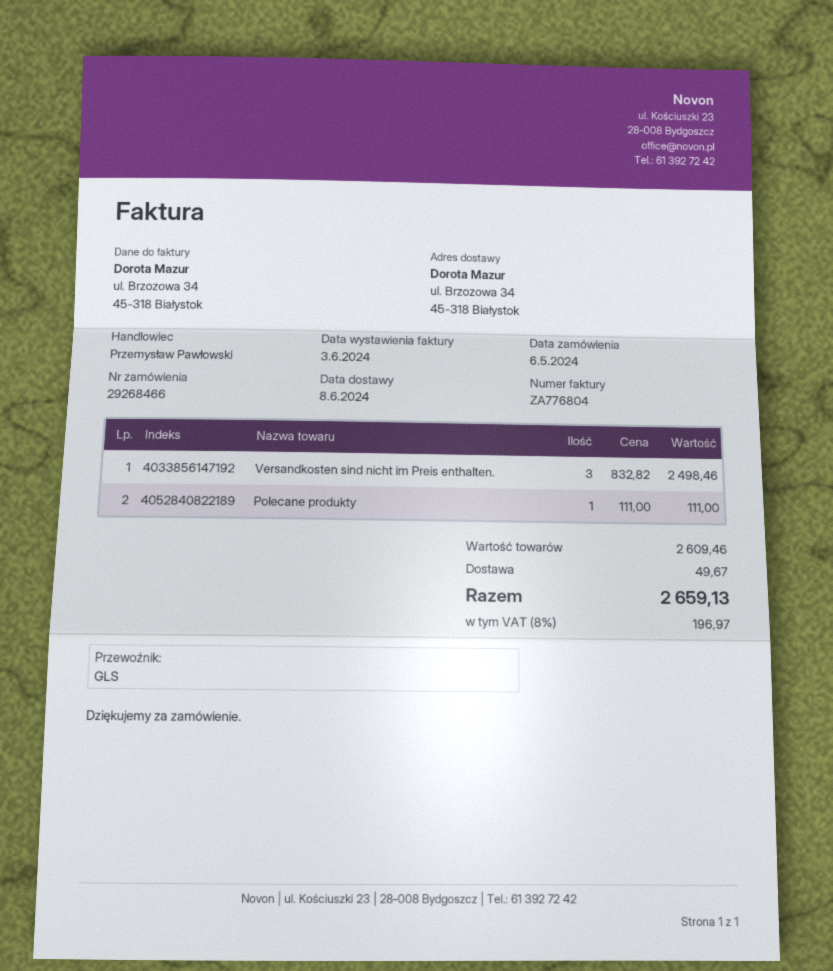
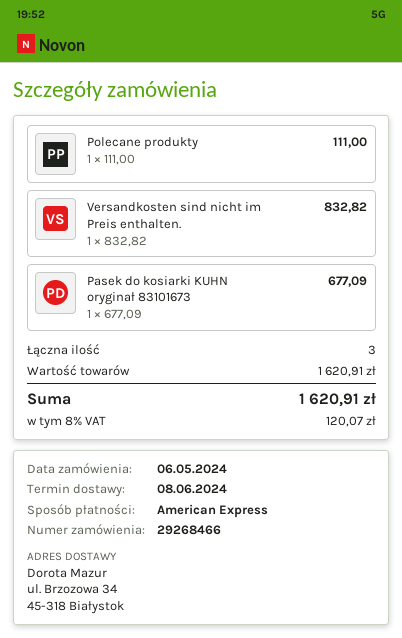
Versandkosten sind nicht im Preis enthalten.: 3 x 832.82 = 2498.46 -> 1 x 832.82 = 832.82
Pasek do kosiarki KUHN oryginał 83101673: none -> 1 x 677.09 = 677.09
subtotal: 2609.46 -> 1620.91
shipping: 49.67 -> none
tax: 8% = 196.97 -> 8% = 120.07
total: 2659.13 -> 1620.91

